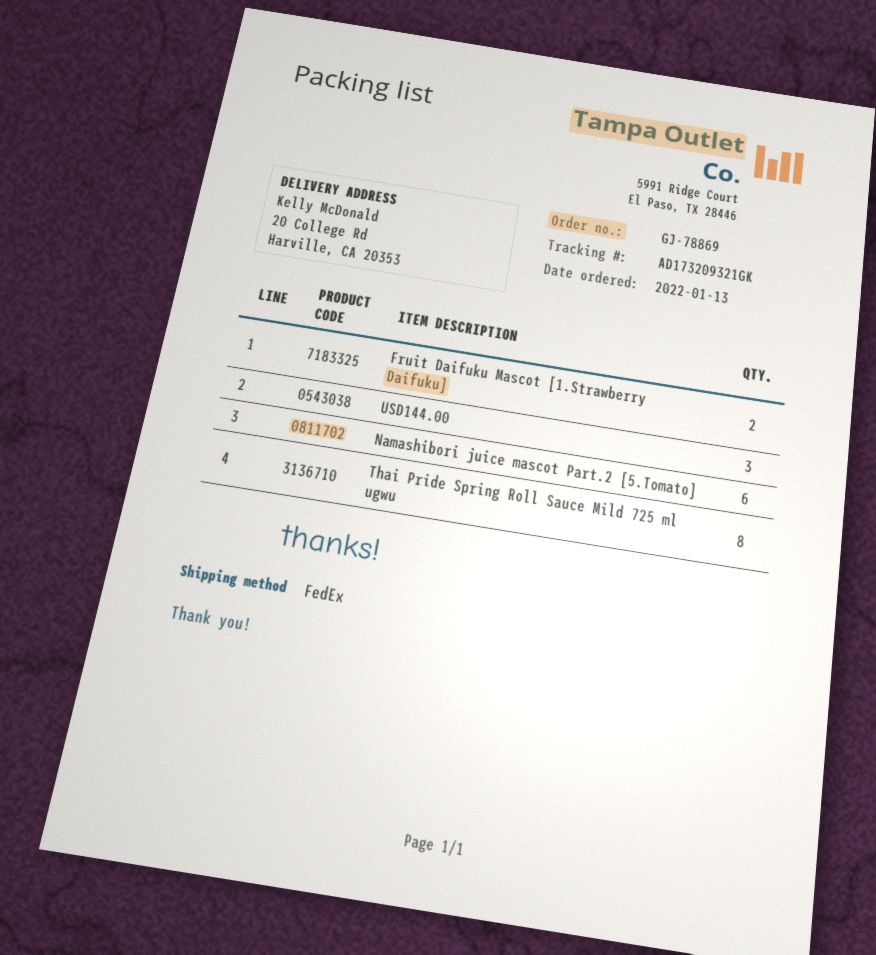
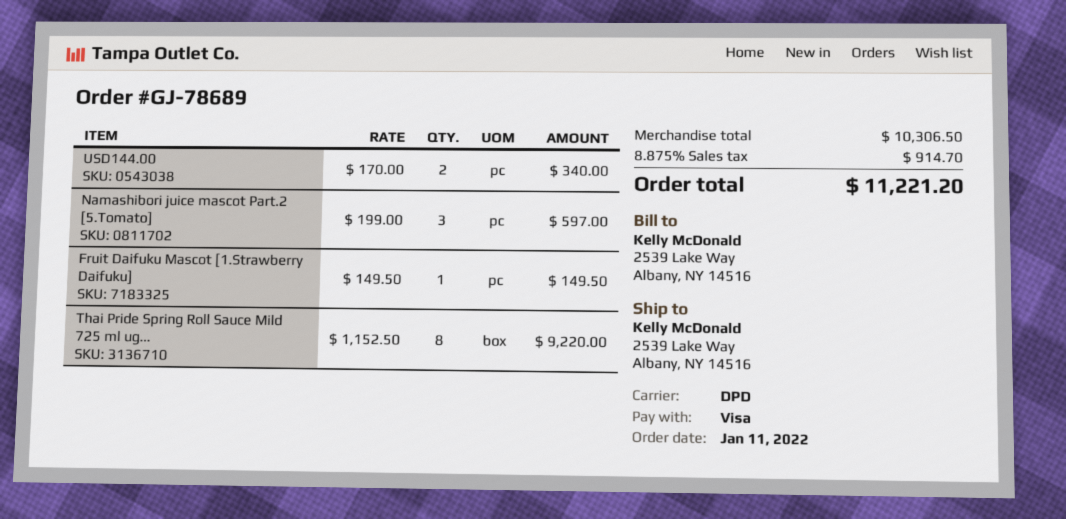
order number: GJ-78869 -> GJ-78689
order date: 2022-01-13 -> 2022-01-11
shipping method: FedEx -> DPD
ship to: 20 College Rd, Harville, CA 20353 -> 2539 Lake Way, Albany, NY 14516
Fruit Daifuku Mascot [1.Strawberry Daifuku]: 2 -> 1
USD144.00: 3 -> 2
Namashibori juice mascot Part.2 [5.Tomato]: 6 -> 3

